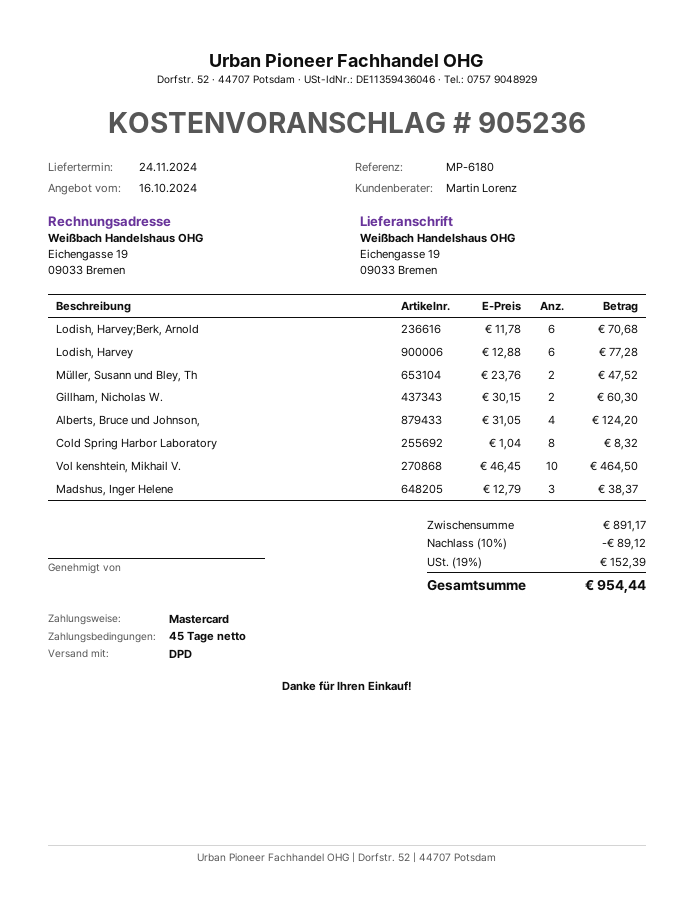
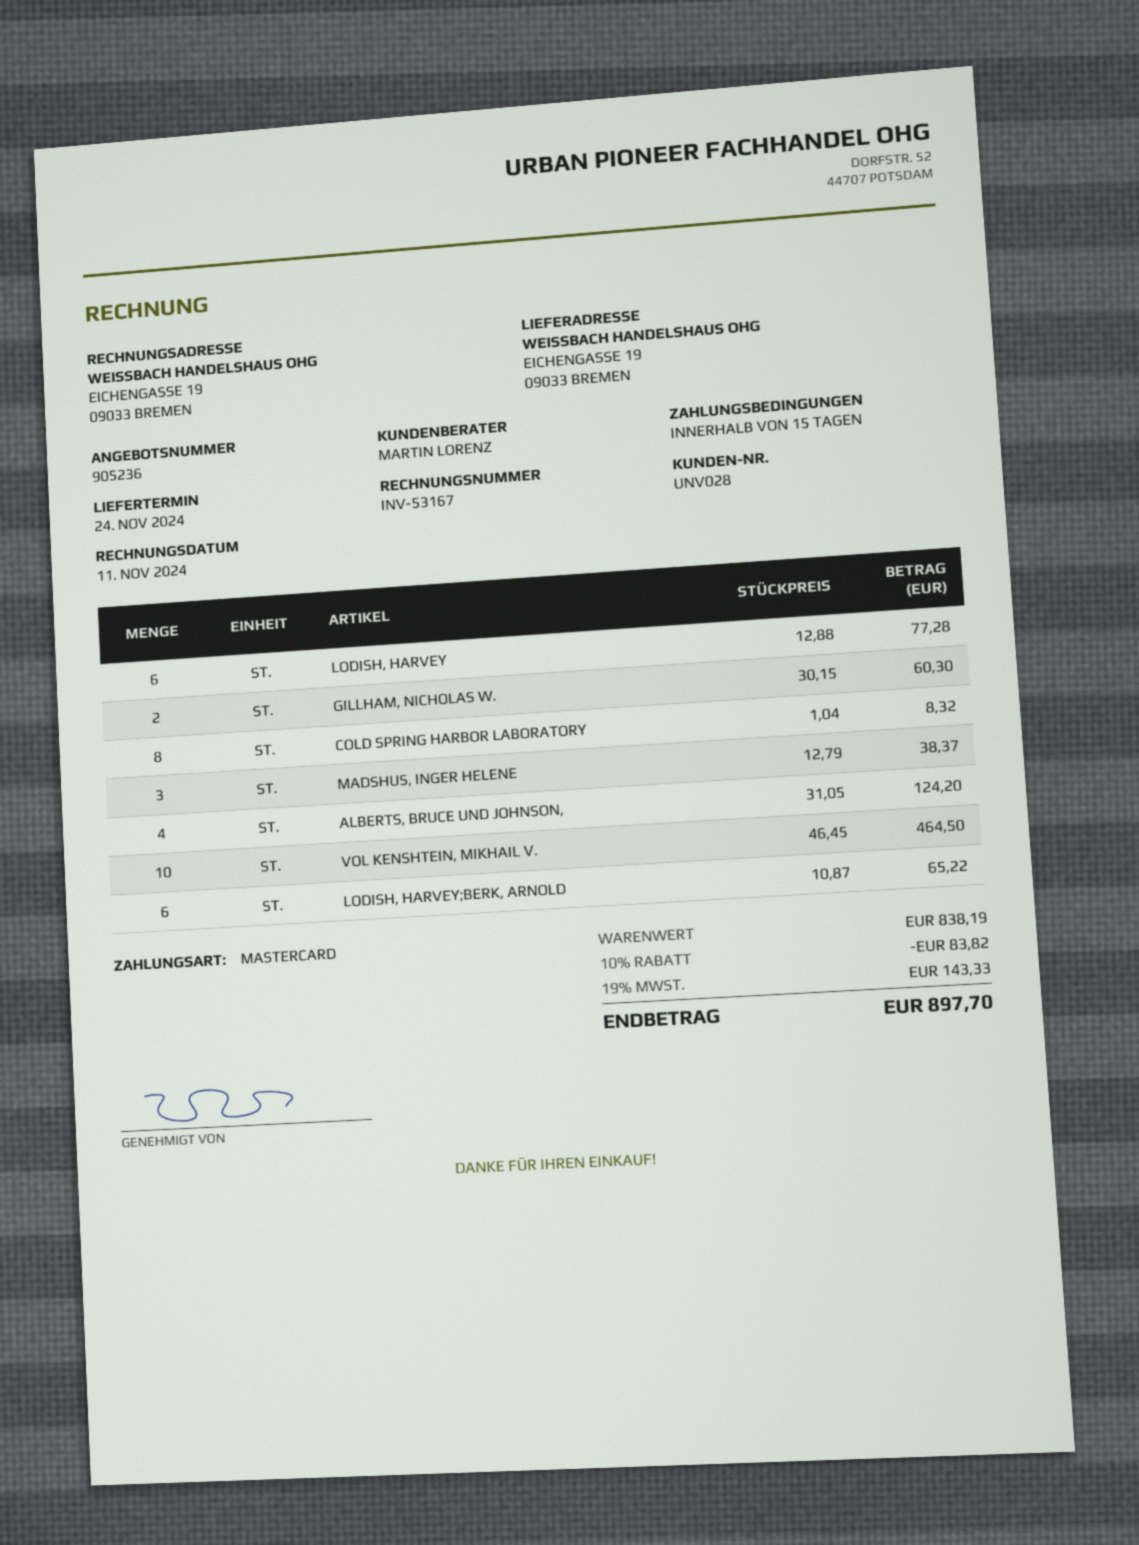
payment terms: 45 days -> 15 days
Lodish, Harvey;Berk, Arnold: 6 x 11.78 = 70.68 -> 6 x 10.87 = 65.22
Müller, Susann und Bley, Th: 2 x 23.76 = 47.52 -> none
subtotal: 891.17 -> 838.19
discount: 10% = 89.12 -> 10% = 83.82
tax: 19% = 152.39 -> 19% = 143.33
total: 954.44 -> 897.70

